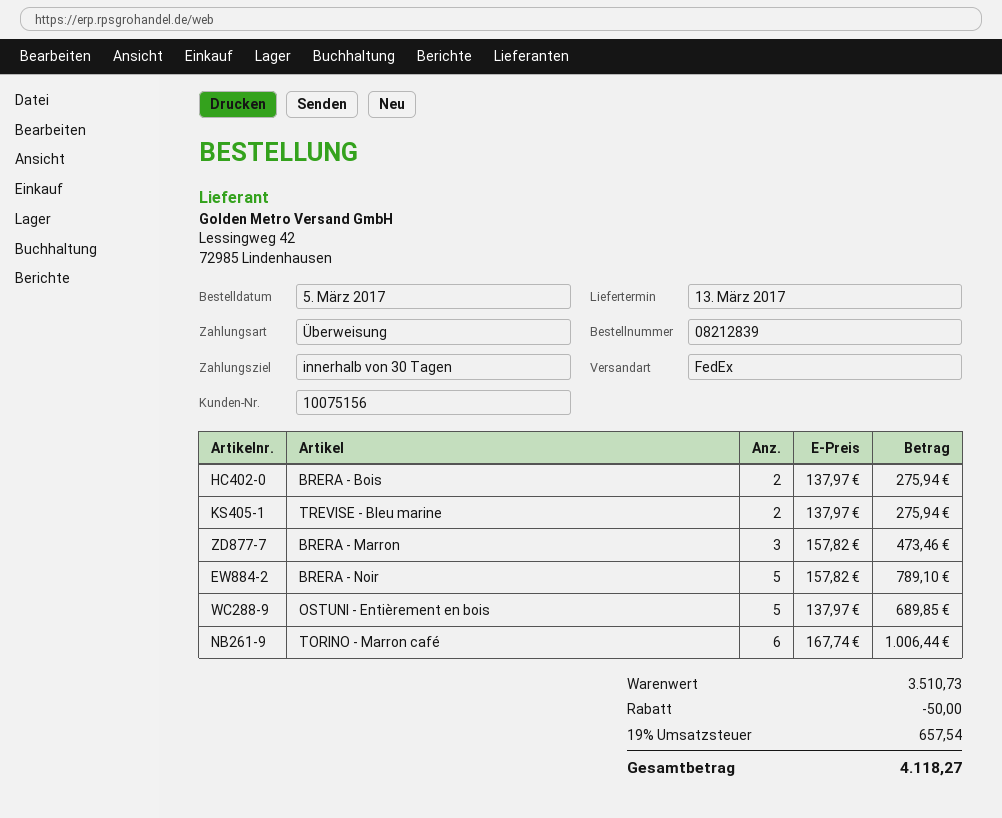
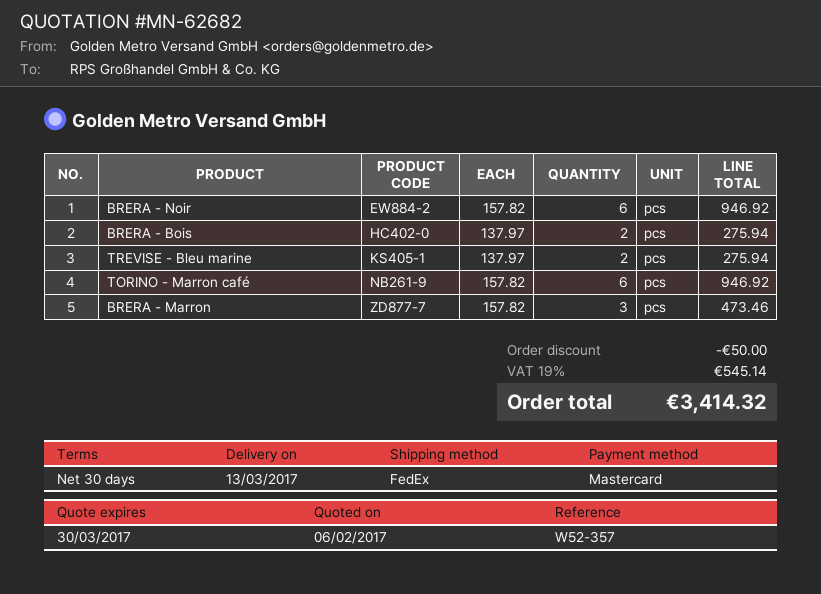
payment method: bank transfer -> Mastercard
BRERA - Noir: 5 x 157.82 = 789.10 -> 6 x 157.82 = 946.92
OSTUNI - Entièrement en bois: 5 x 137.97 = 689.85 -> none
TORINO - Marron café: 6 x 167.74 = 1006.44 -> 6 x 157.82 = 946.92
tax: 19% = 657.54 -> 19% = 545.14
total: 4118.27 -> 3414.32

